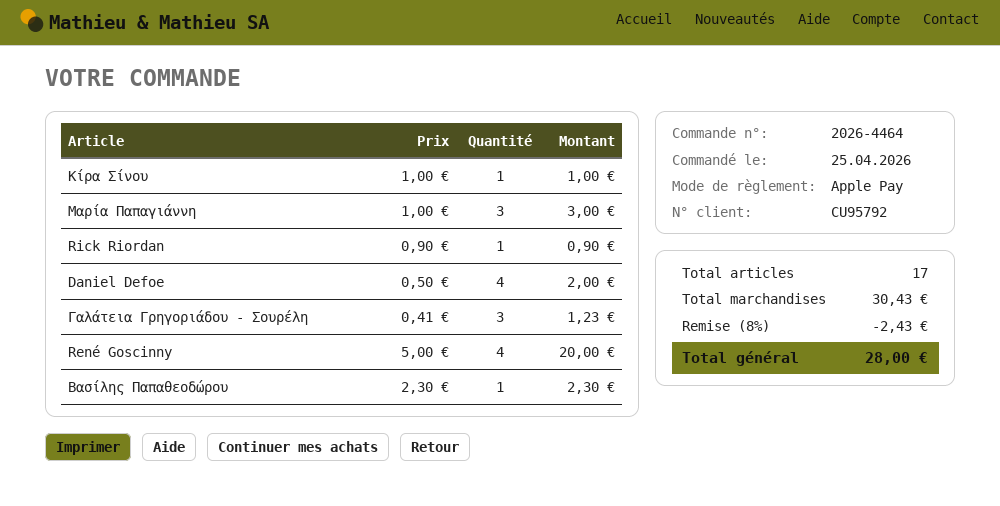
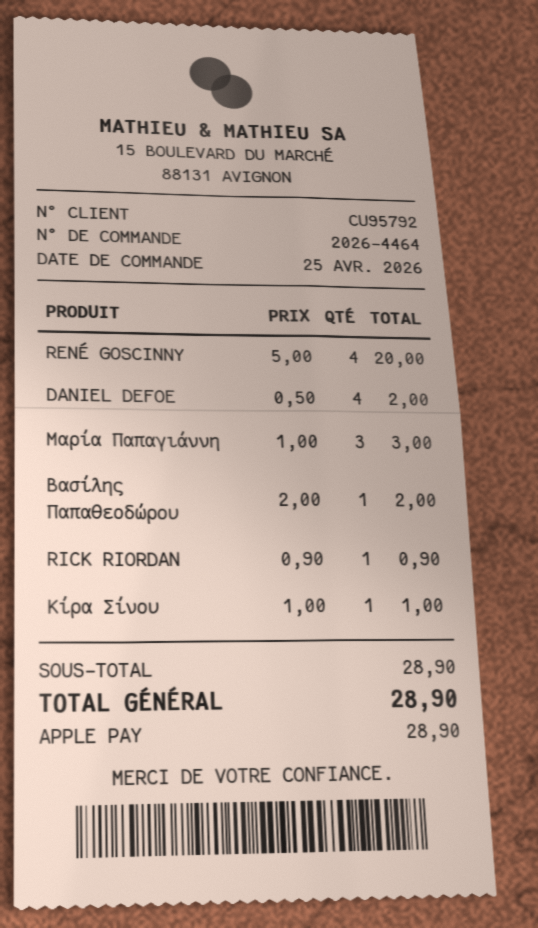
Γαλάτεια Γρηγοριάδου - Σουρέλη: 3 x 0.41 = 1.23 -> none
Βασίλης Παπαθεοδώρου: 1 x 2.30 = 2.30 -> 1 x 2.00 = 2.00
subtotal: 30.43 -> 28.90
discount: 8% = 2.43 -> none
total: 28.00 -> 28.90

